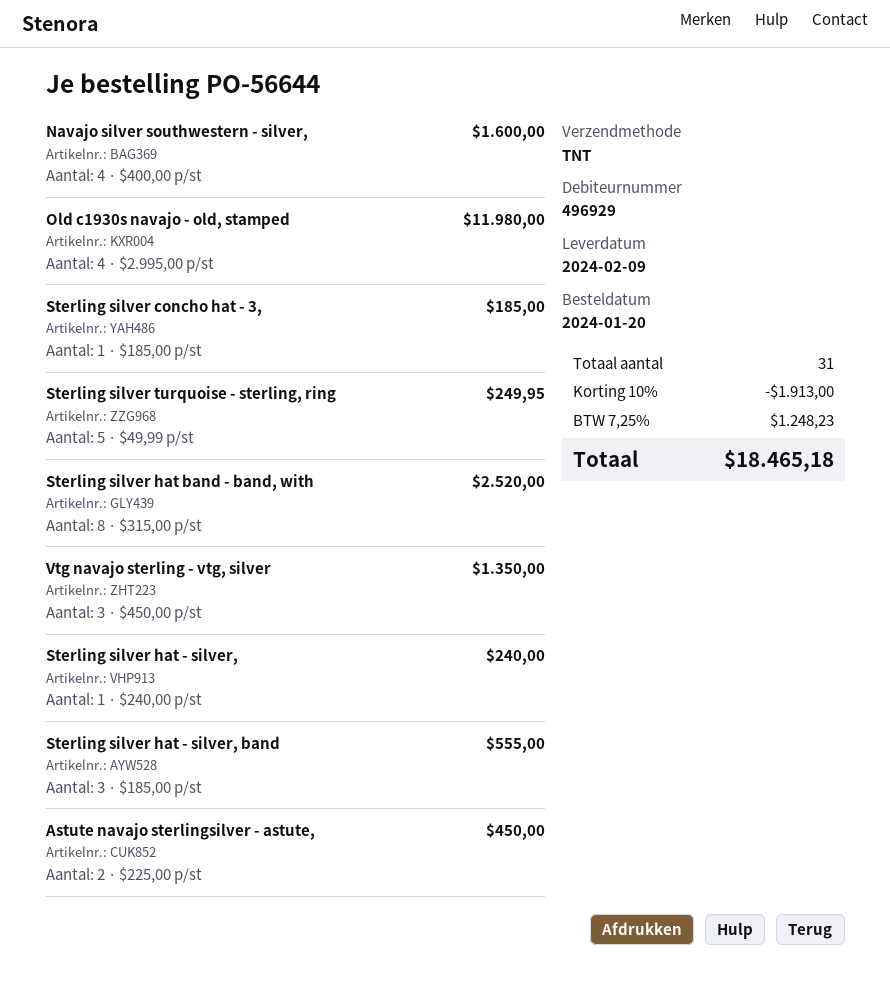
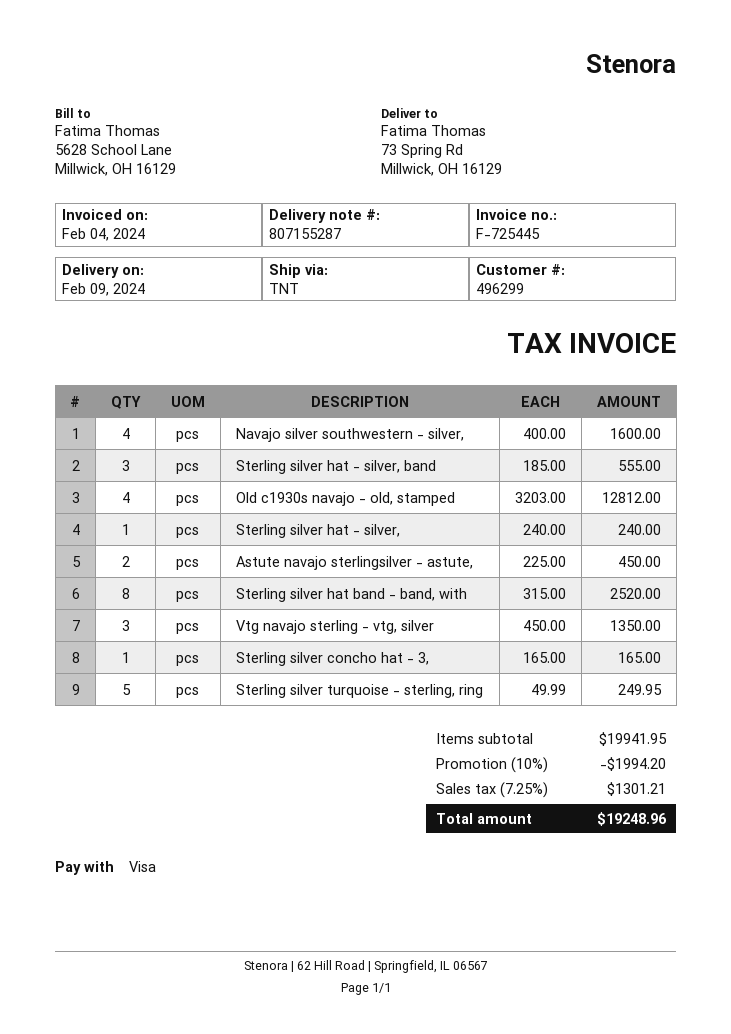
customer number: 496929 -> 496299
Old c1930s navajo - old, stamped: 4 x 2995.00 = 11980.00 -> 4 x 3203.00 = 12812.00
Sterling silver concho hat - 3,: 1 x 185.00 = 185.00 -> 1 x 165.00 = 165.00
discount: 10% = 1913.00 -> 10% = 1994.20
tax: 7.25% = 1248.23 -> 7.25% = 1301.21
total: 18465.18 -> 19248.96

